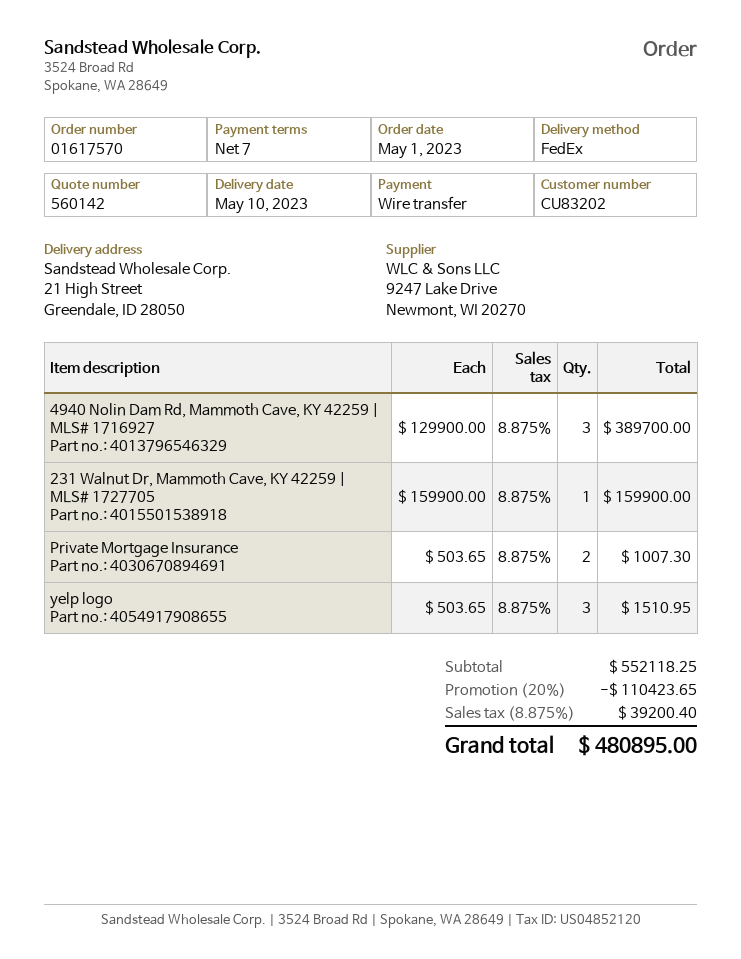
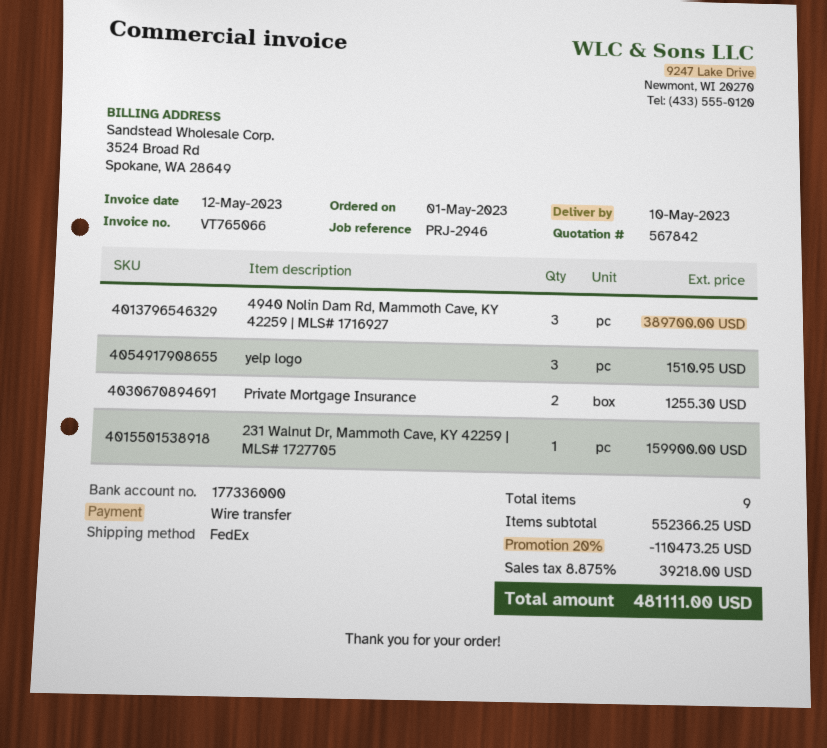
quote number: 560142 -> 567842
Private Mortgage Insurance: 2 for 1007.30 -> 2 for 1255.30
subtotal: 552118.25 -> 552366.25
discount: 20% = 110423.65 -> 20% = 110473.25
tax: 8.875% = 39200.40 -> 8.875% = 39218.00
total: 480895.00 -> 481111.00

